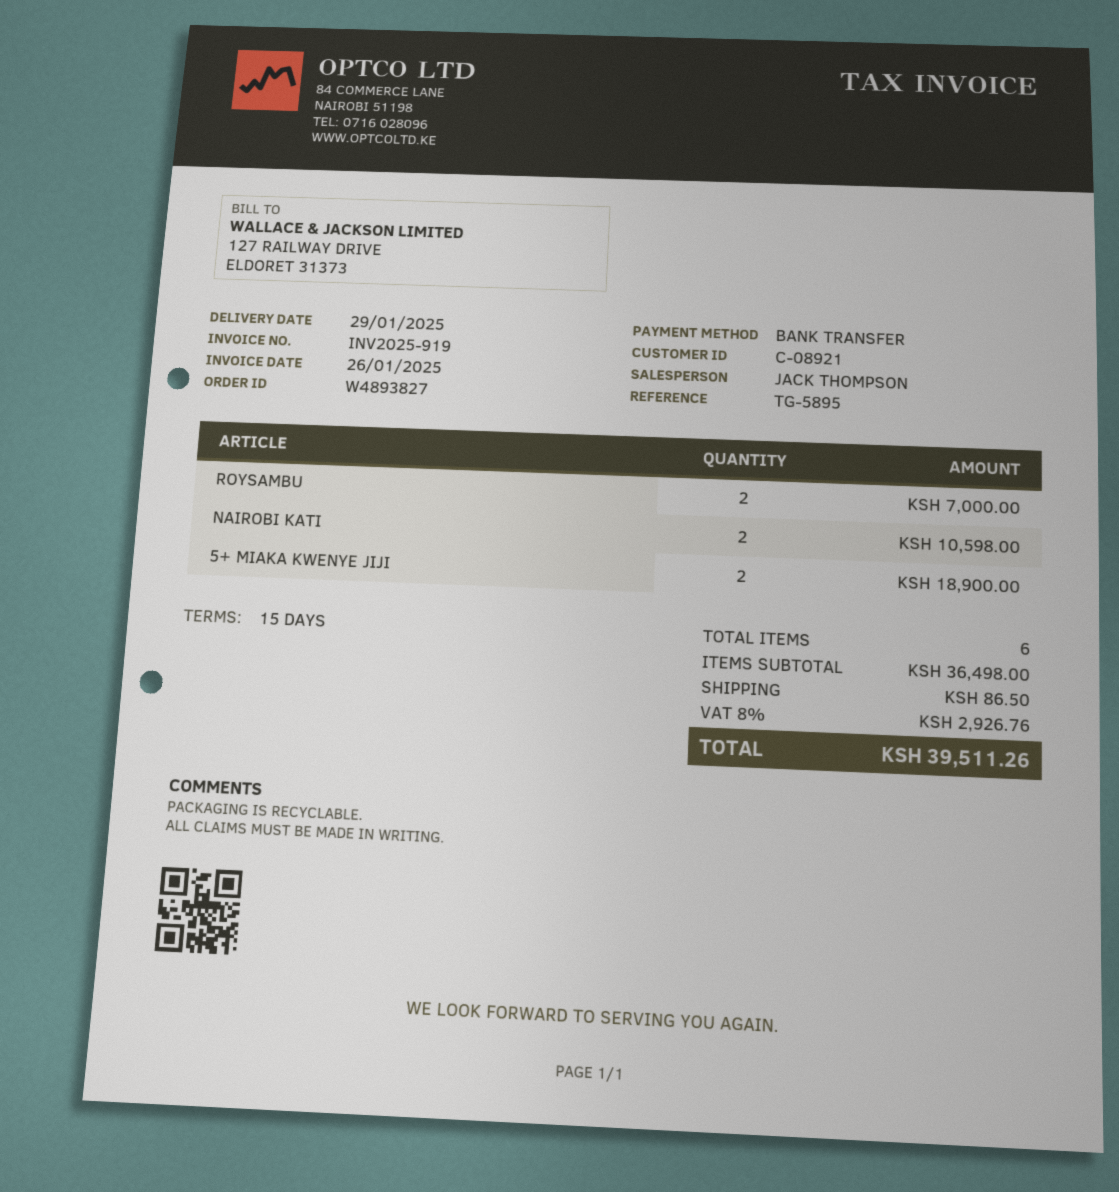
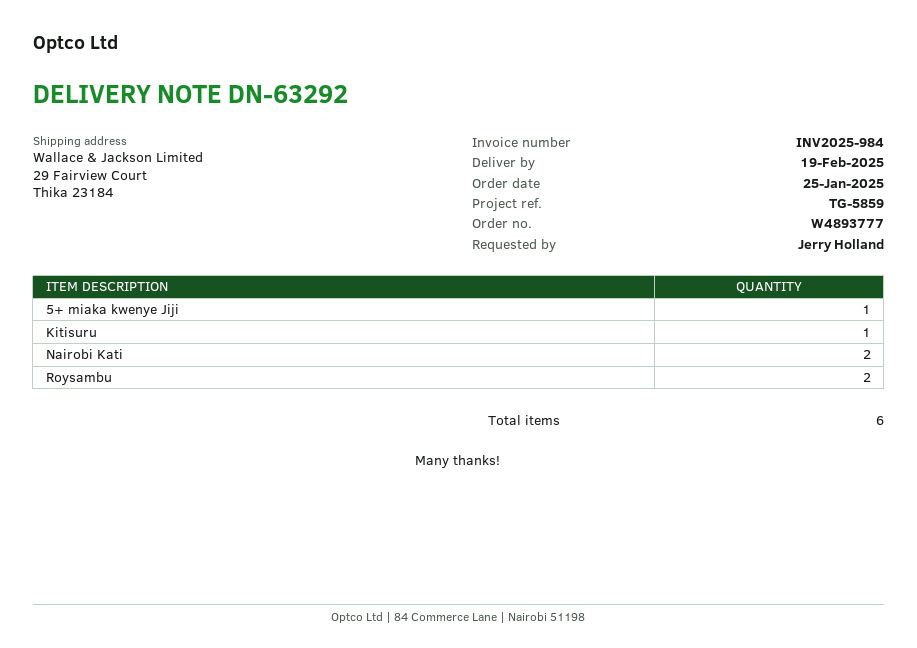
order number: W4893827 -> W4893777
delivery date: 2025-01-29 -> 2025-02-19
invoice number: INV2025-919 -> INV2025-984
reference: TG-5895 -> TG-5859
5+ MIAKA KWENYE JIJI: 2 -> 1
Kitisuru: none -> 1

